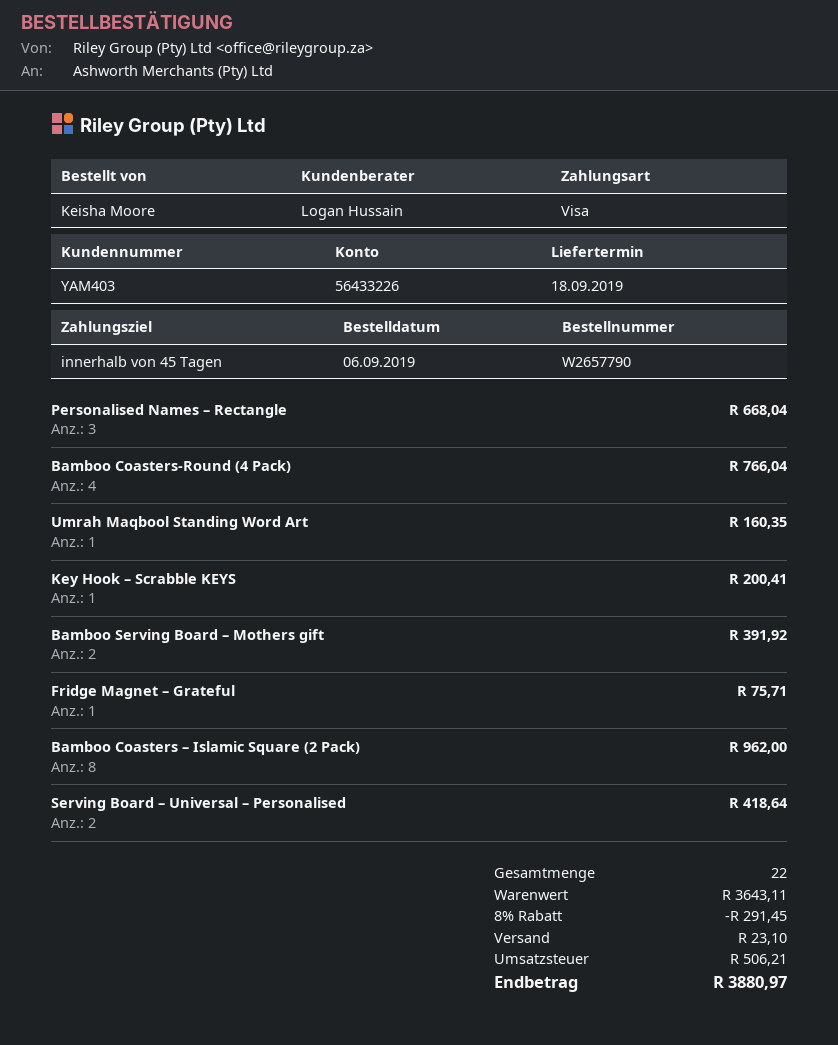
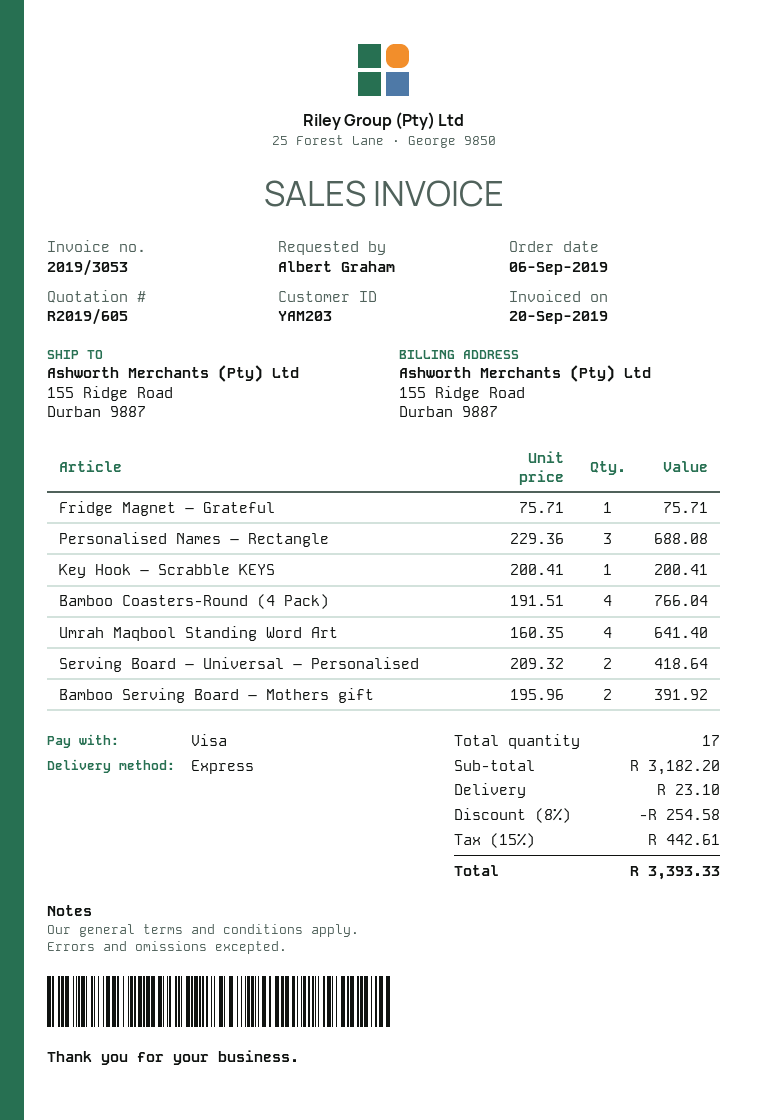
customer number: YAM403 -> YAM203
ordered by: Keisha Moore -> Albert Graham
Personalised Names – Rectangle: 3 for 668.04 -> 3 for 688.08
Umrah Maqbool Standing Word Art: 1 for 160.35 -> 4 for 641.40
Bamboo Coasters – Islamic Square (2 Pack): 8 for 962.00 -> none
total quantity: 22 -> 17
subtotal: 3643.11 -> 3182.20
discount: 8% = 291.45 -> 8% = 254.58
tax: 506.21 -> 442.61
total: 3880.97 -> 3393.33

